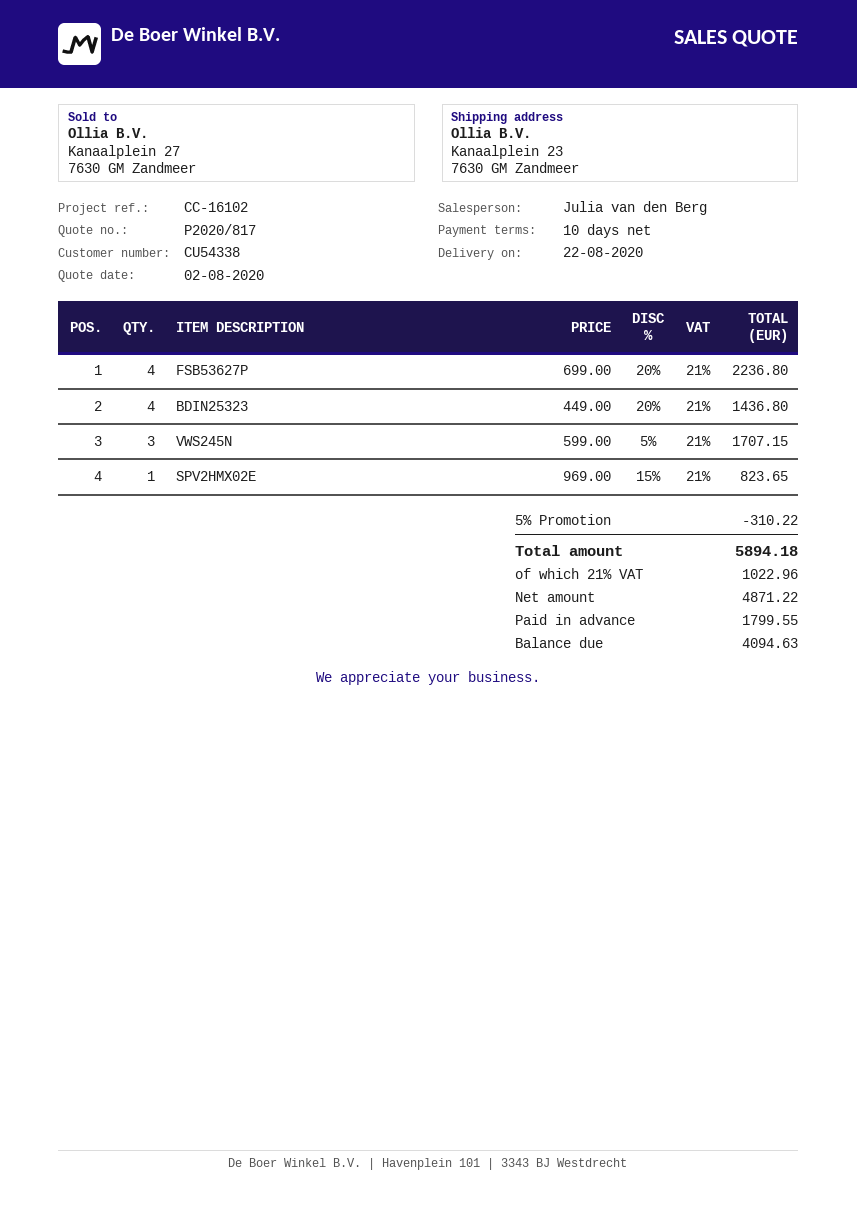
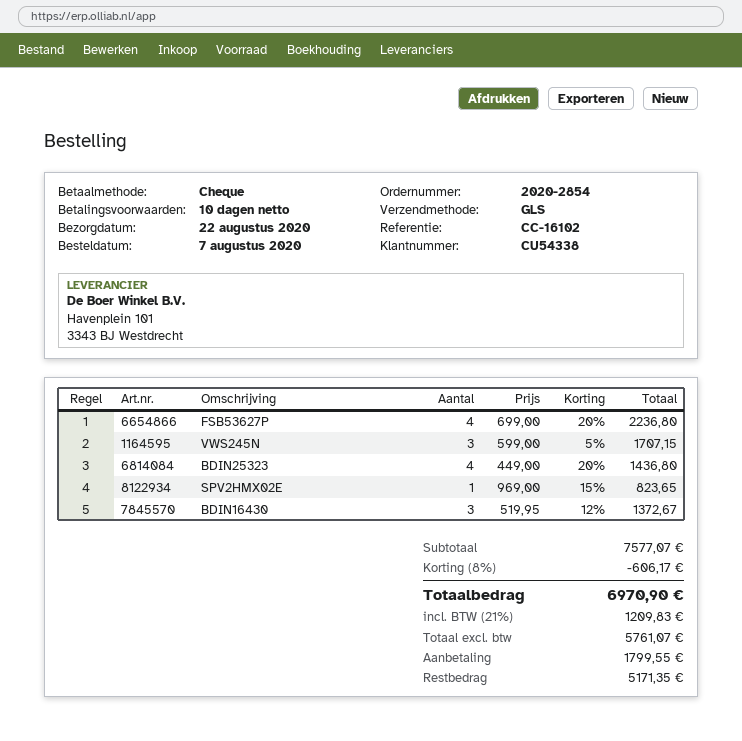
BDIN16430: none -> 3 x 519.95 - 12% = 1372.67
discount: 5% = 310.22 -> 8% = 606.17
net: 4871.22 -> 5761.07
tax: 21% = 1022.96 -> 21% = 1209.83
total: 5894.18 -> 6970.90
balance: 4094.63 -> 5171.35

